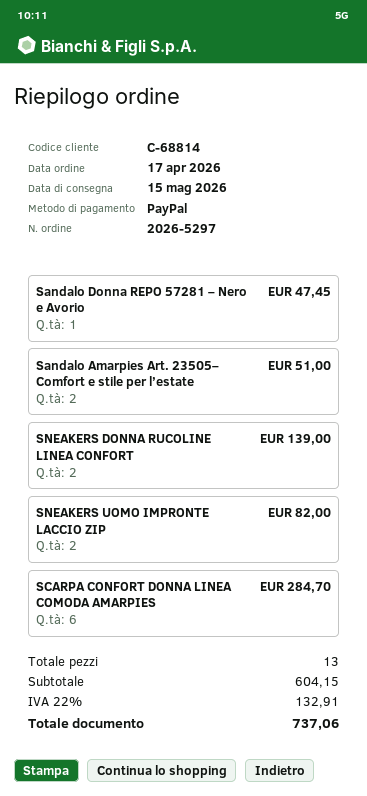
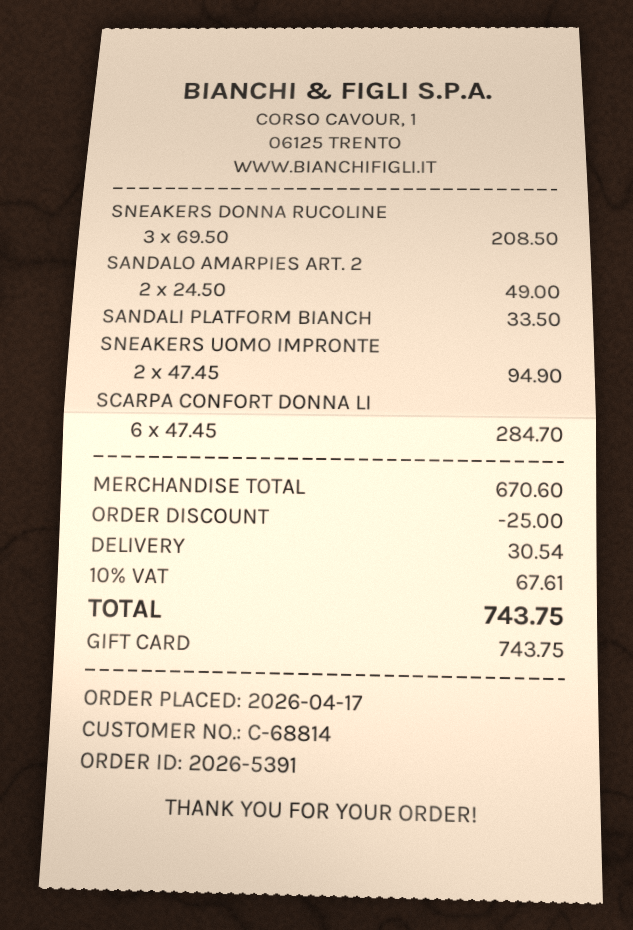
order number: 2026-5297 -> 2026-5391
payment method: PayPal -> gift card
Sandalo Donna REPO 57281 – Nero e Avorio: 1 for 47.45 -> none
Sandalo Amarpies Art. 23505– Comfort e stile per l’estate: 2 for 51.00 -> 2 for 49.00
SNEAKERS DONNA RUCOLINE LINEA CONFORT: 2 for 139.00 -> 3 for 208.50
SNEAKERS UOMO IMPRONTE LACCIO ZIP: 2 for 82.00 -> 2 for 94.90
SANDALI PLATFORM BIANCH: none -> 1 for 33.50
subtotal: 604.15 -> 670.60
discount: none -> 25.00
shipping: none -> 30.54
tax: 22% = 132.91 -> 10% = 67.61
total: 737.06 -> 743.75

